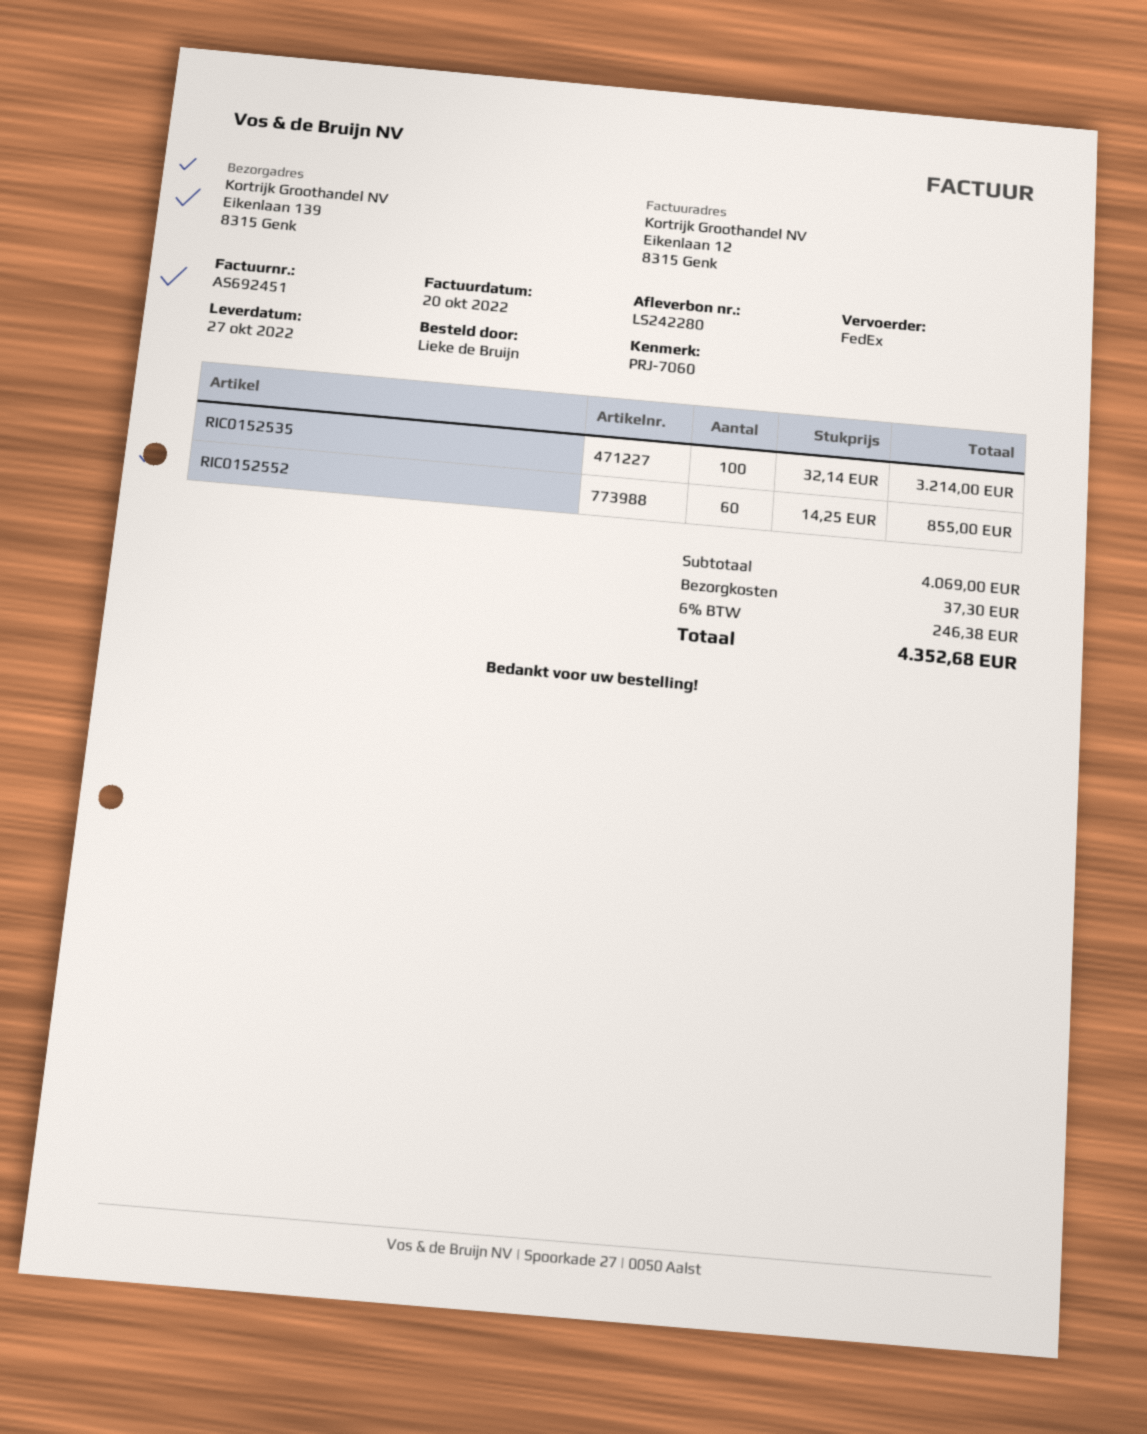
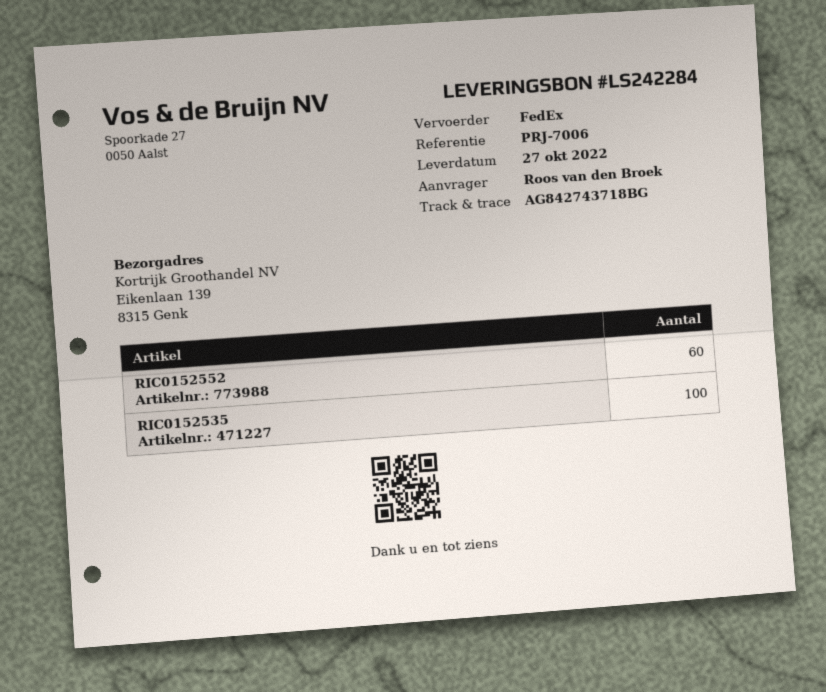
delivery note number: LS242280 -> LS242284
reference: PRJ-7060 -> PRJ-7006
ordered by: Lieke de Bruijn -> Roos van den Broek

